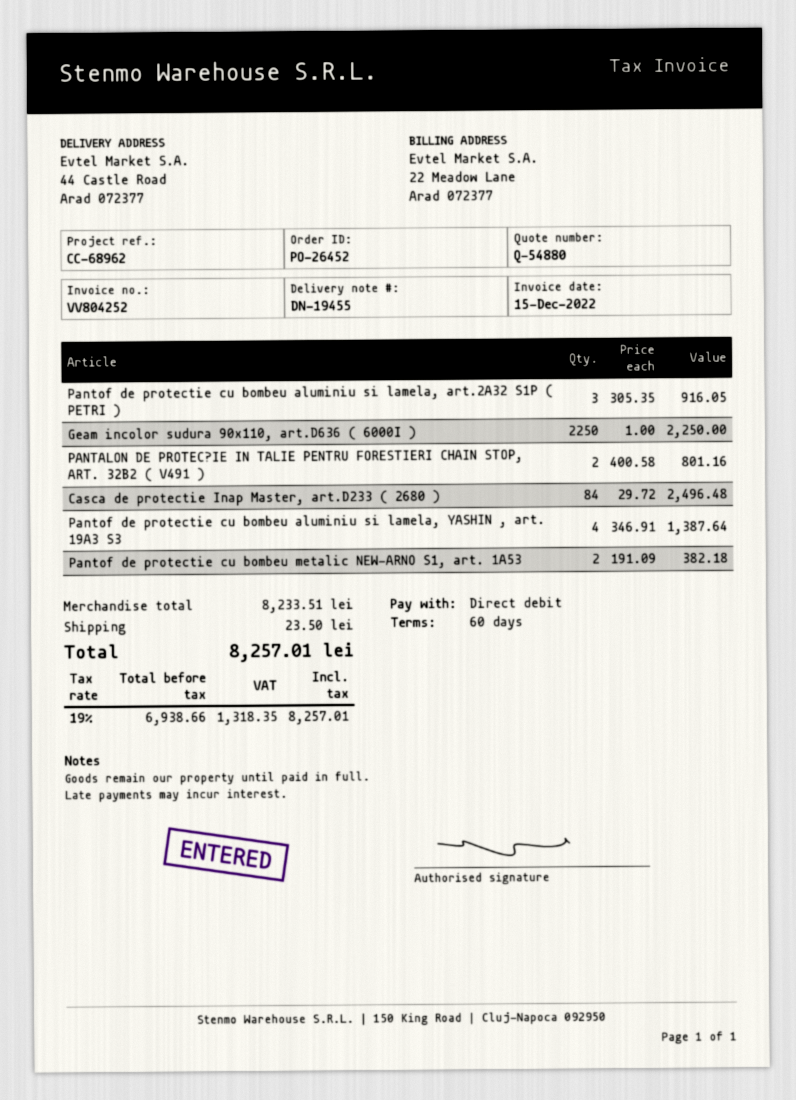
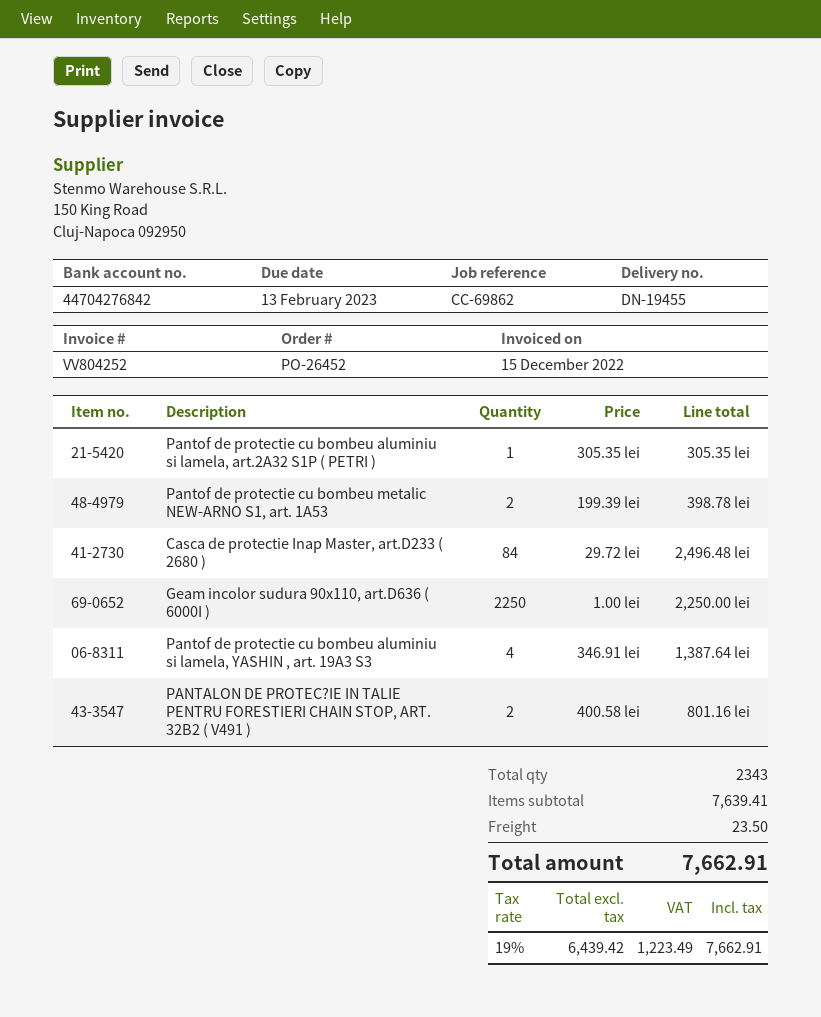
reference: CC-68962 -> CC-69862
Pantof de protectie cu bombeu aluminiu si lamela, art.2A32 S1P ( PETRI ): 3 x 305.35 = 916.05 -> 1 x 305.35 = 305.35
Pantof de protectie cu bombeu metalic NEW-ARNO S1, art. 1A53: 2 x 191.09 = 382.18 -> 2 x 199.39 = 398.78
subtotal: 8233.51 -> 7639.41
net: 6938.66 -> 6439.42
tax: 19% = 1318.35 -> 19% = 1223.49
total: 8257.01 -> 7662.91

